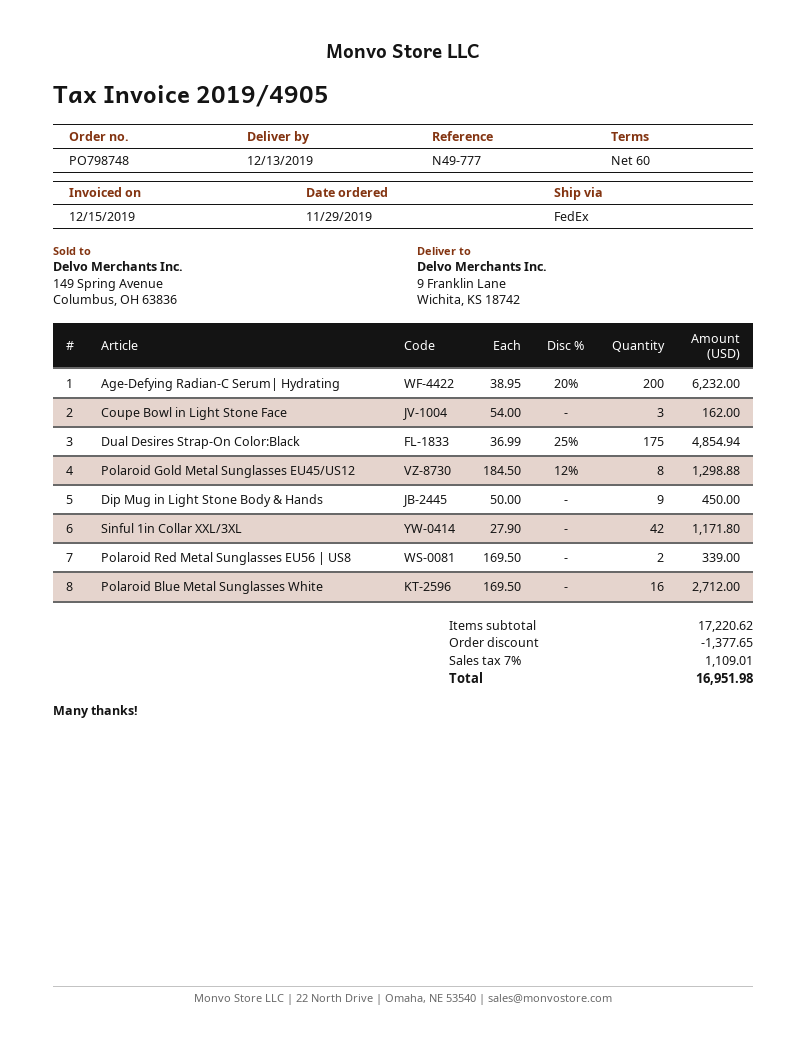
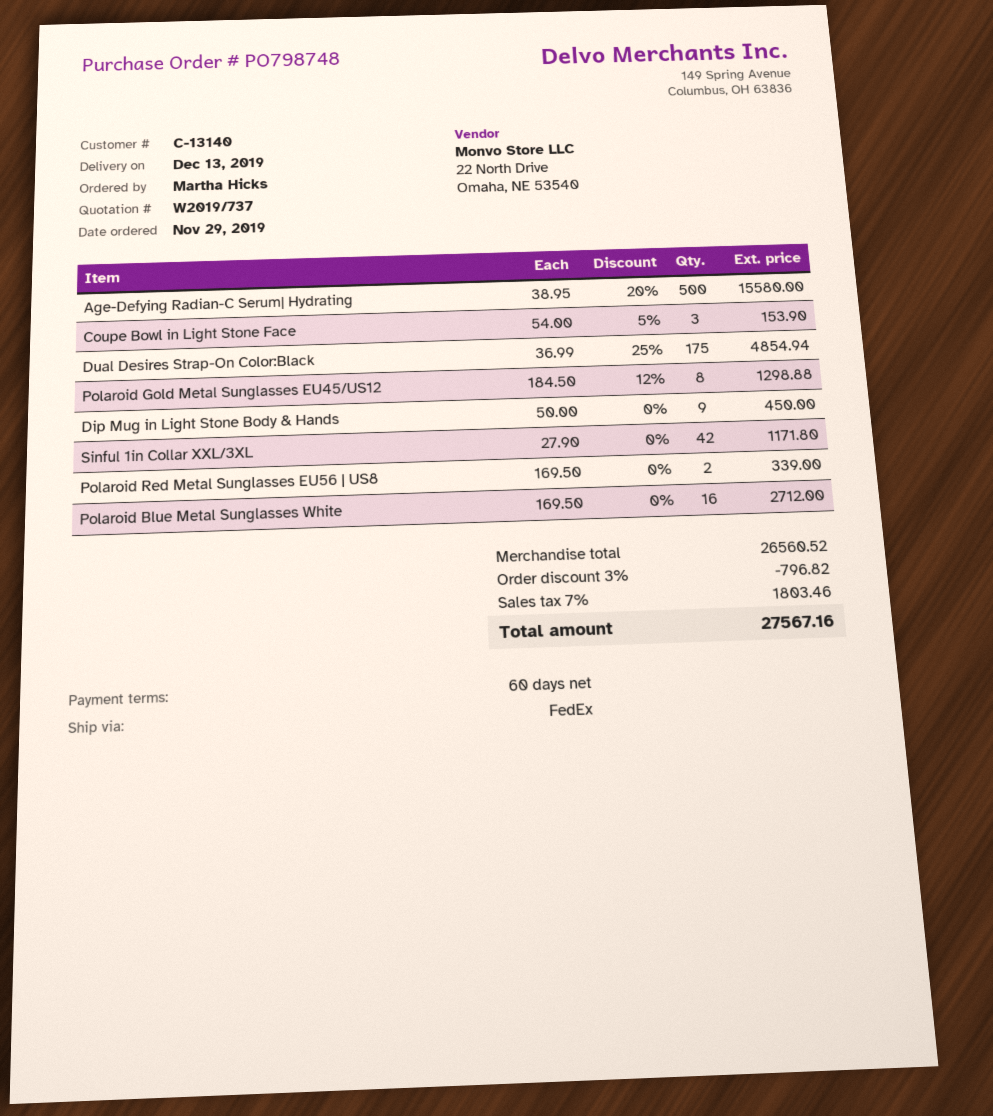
Age-Defying Radian-C Serum| Hydrating: 200 x 38.95 - 20% = 6232.00 -> 500 x 38.95 - 20% = 15580.00
Coupe Bowl in Light Stone Face: 3 x 54.00 = 162.00 -> 3 x 54.00 - 5% = 153.90
subtotal: 17220.62 -> 26560.52
discount: 1377.65 -> 796.82
tax: 7% = 1109.01 -> 7% = 1803.46
total: 16951.98 -> 27567.16

